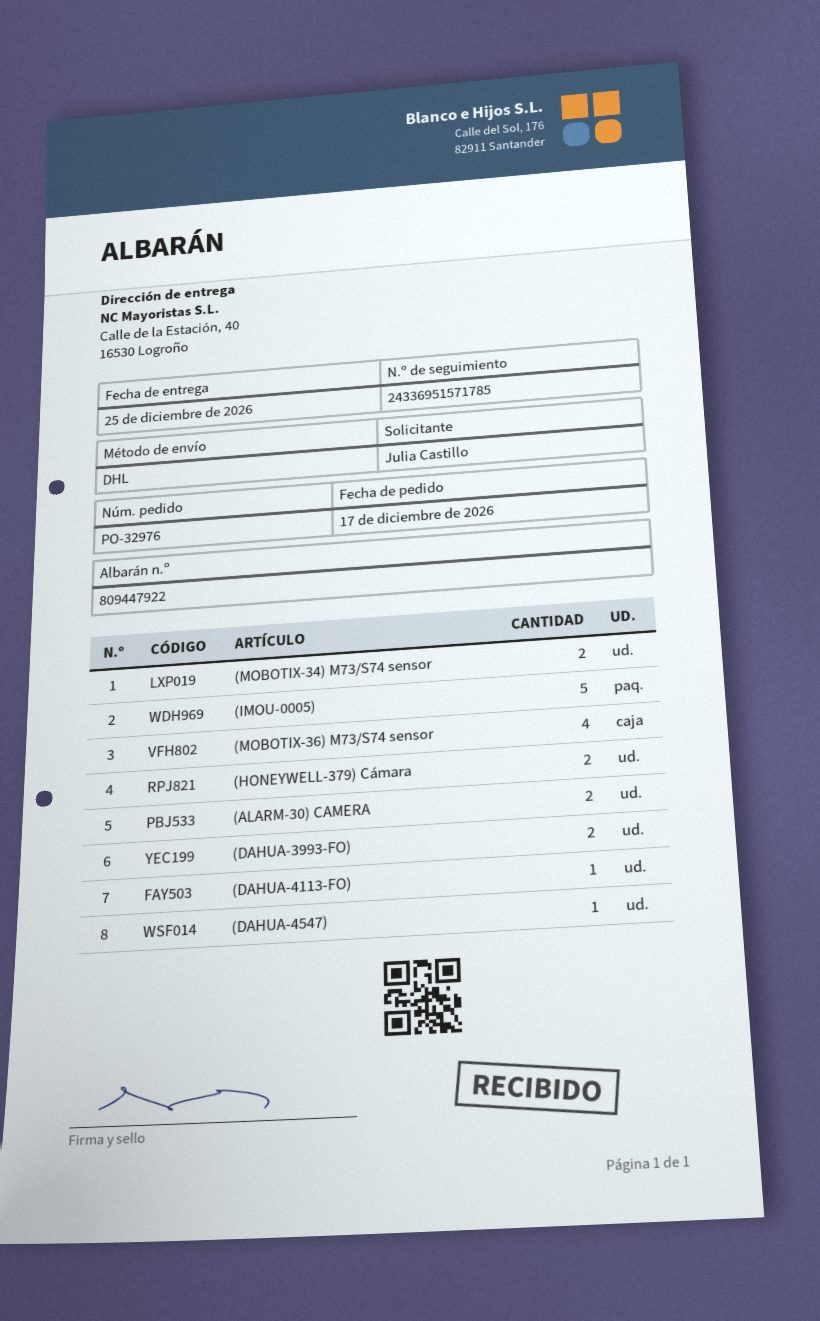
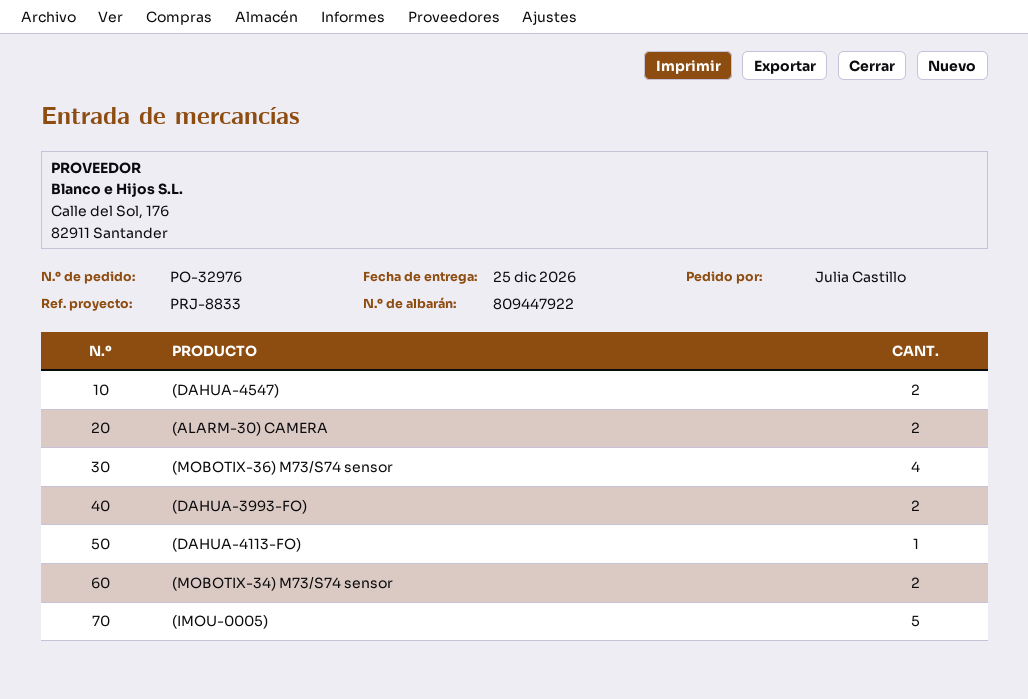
(HONEYWELL-379) Cámara: 2 -> none
(DAHUA-4547): 1 -> 2

